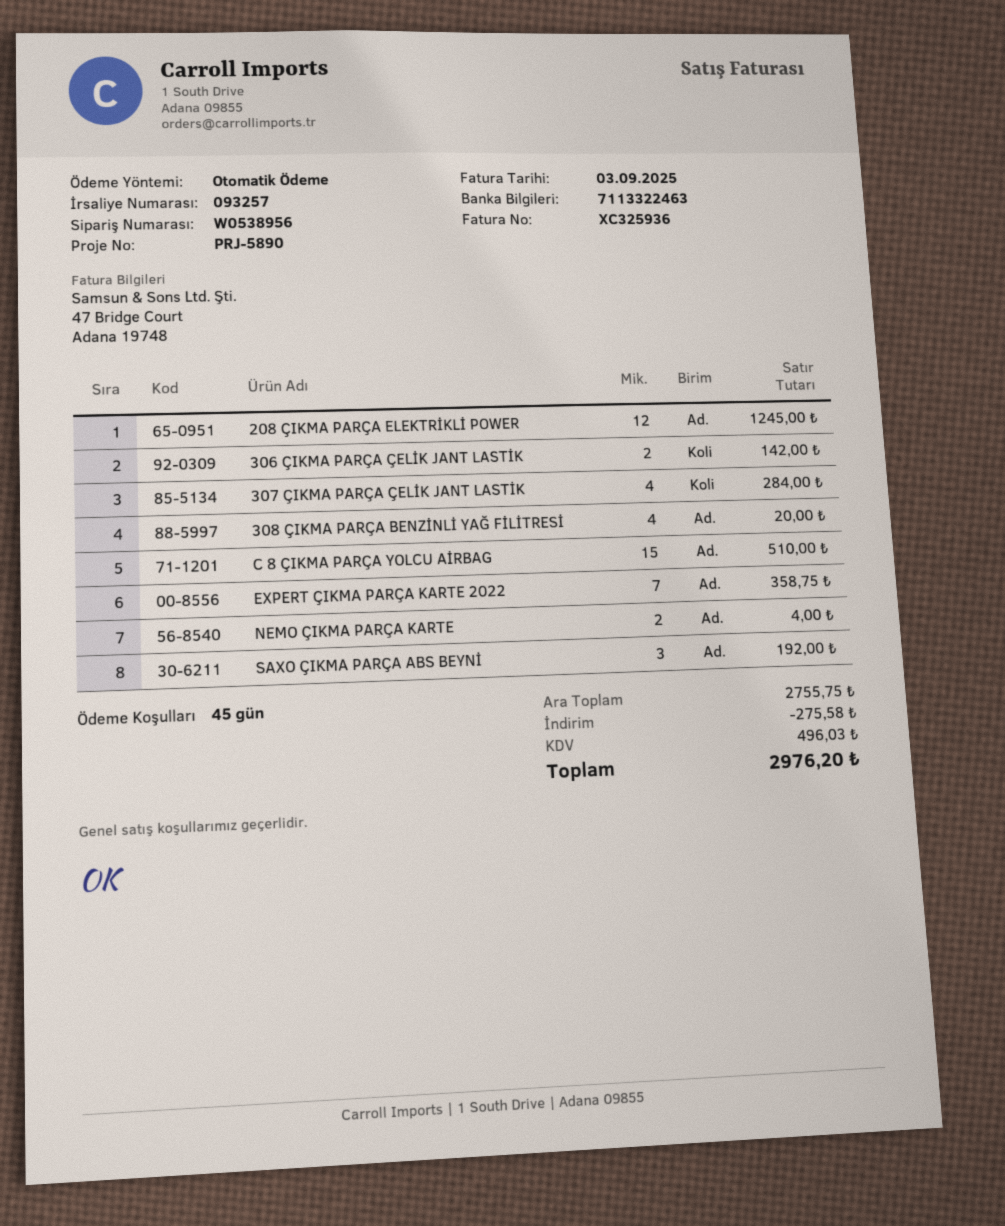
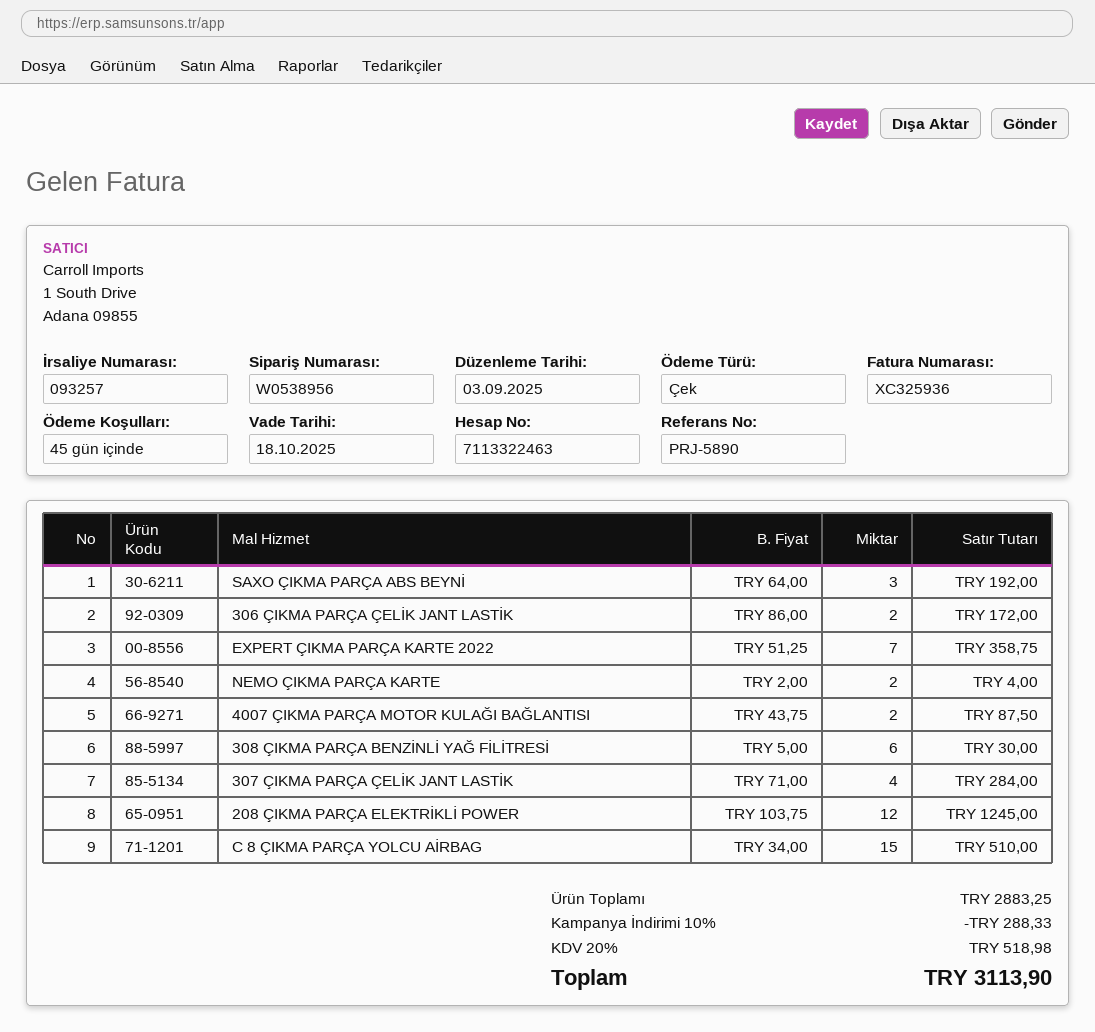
payment method: direct debit -> cheque
306 ÇIKMA PARÇA ÇELİK JANT LASTİK: 2 for 142.00 -> 2 for 172.00
308 ÇIKMA PARÇA BENZİNLİ YAĞ FİLİTRESİ: 4 for 20.00 -> 6 for 30.00
4007 ÇIKMA PARÇA MOTOR KULAĞI BAĞLANTISI: none -> 2 for 87.50
subtotal: 2755.75 -> 2883.25
discount: 275.58 -> 288.33
tax: 496.03 -> 518.98
total: 2976.20 -> 3113.90

